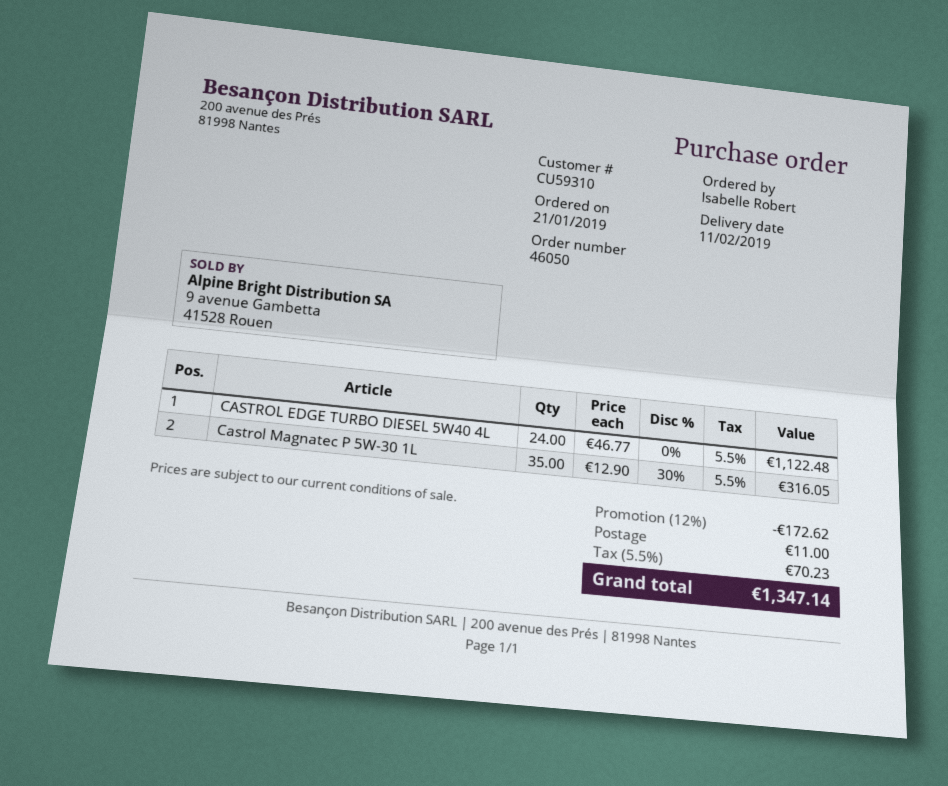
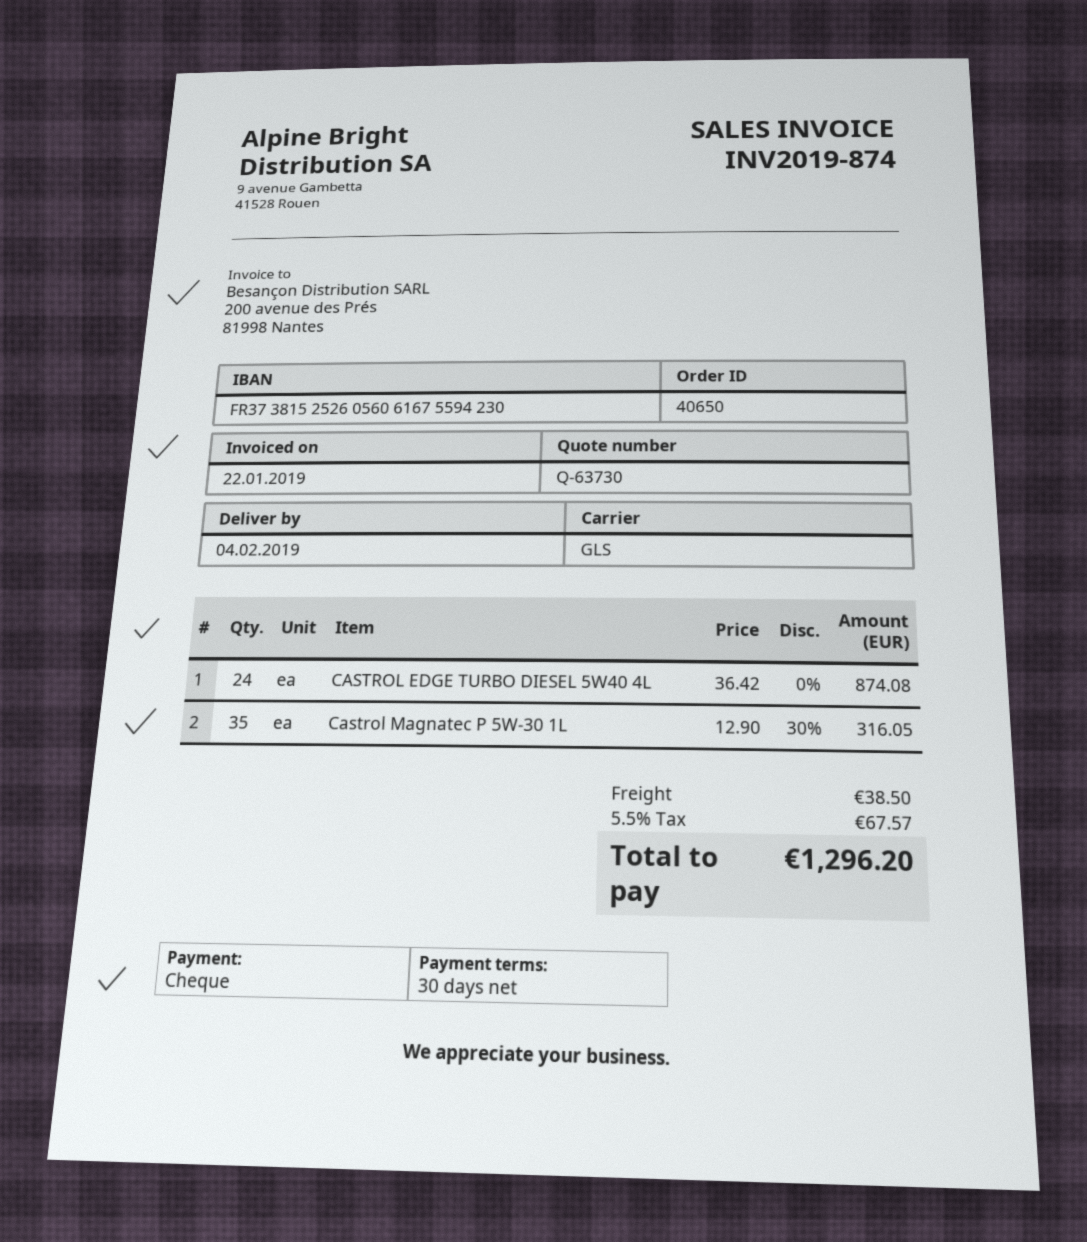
order number: 46050 -> 40650
delivery date: 2019-02-11 -> 2019-02-04
CASTROL EDGE TURBO DIESEL 5W40 4L: 24 x 46.77 = 1122.48 -> 24 x 36.42 = 874.08
discount: 12% = 172.62 -> none
shipping: 11.00 -> 38.50
tax: 5.5% = 70.23 -> 5.5% = 67.57
total: 1347.14 -> 1296.20

